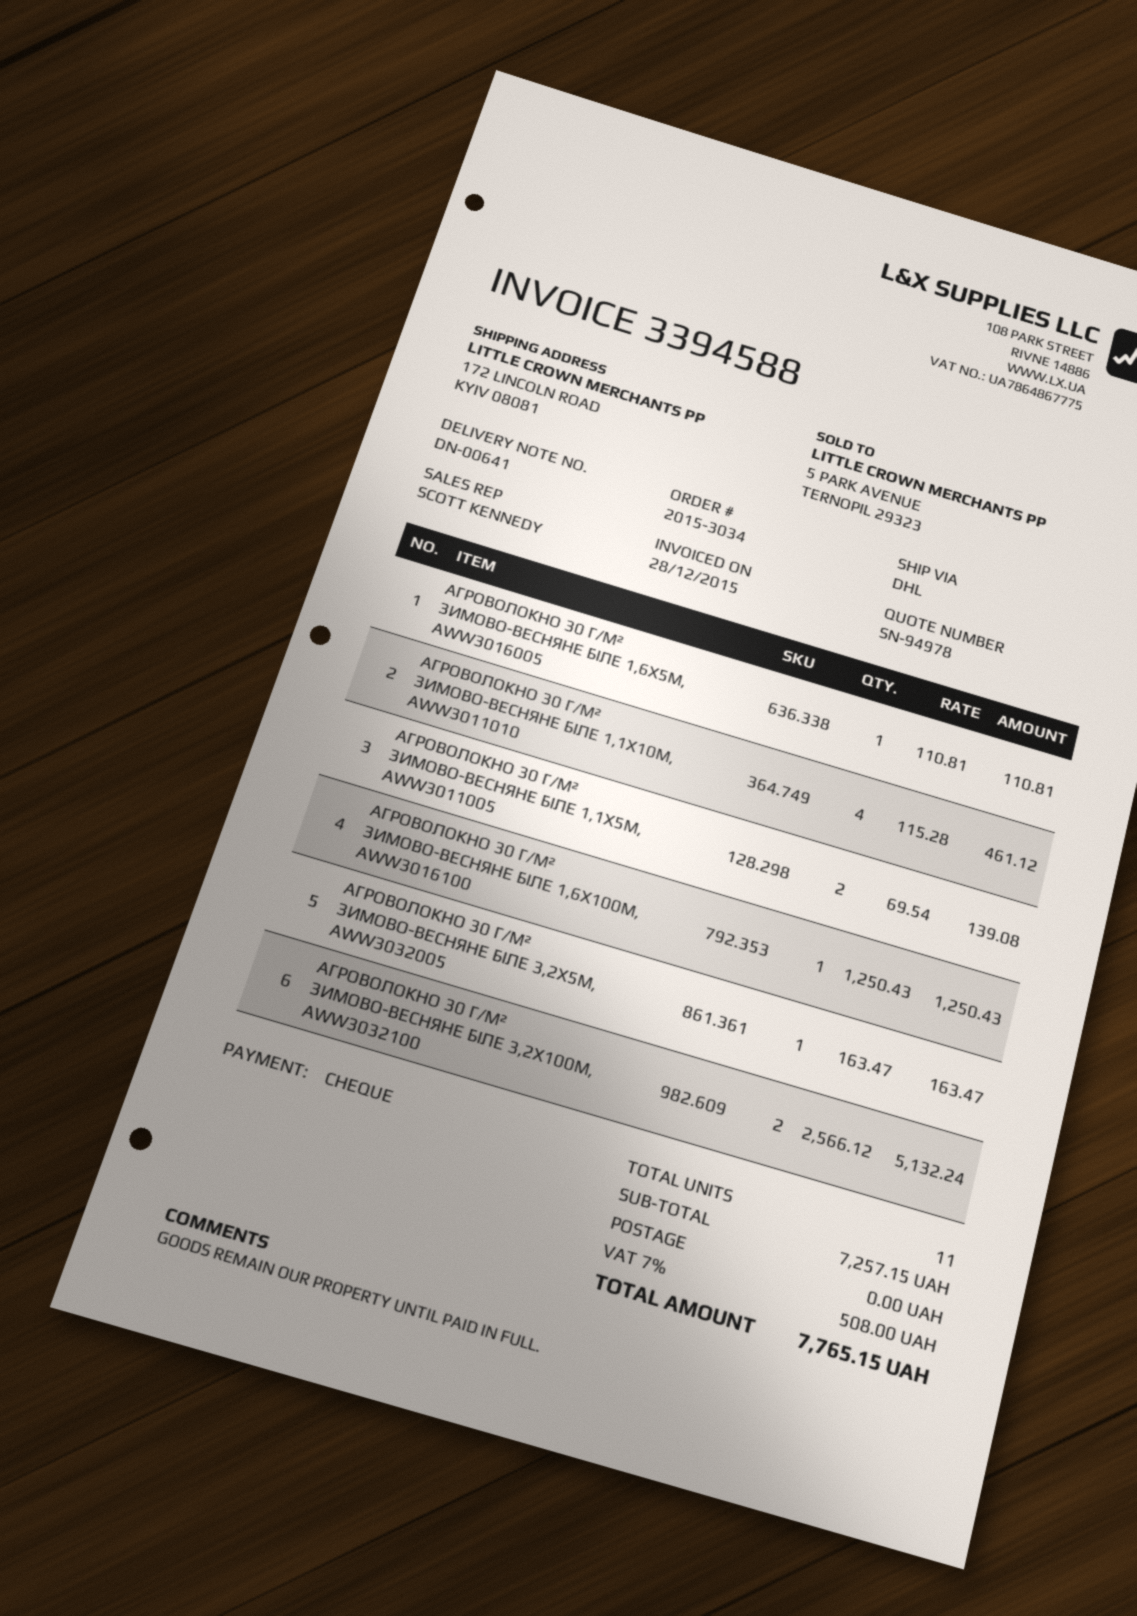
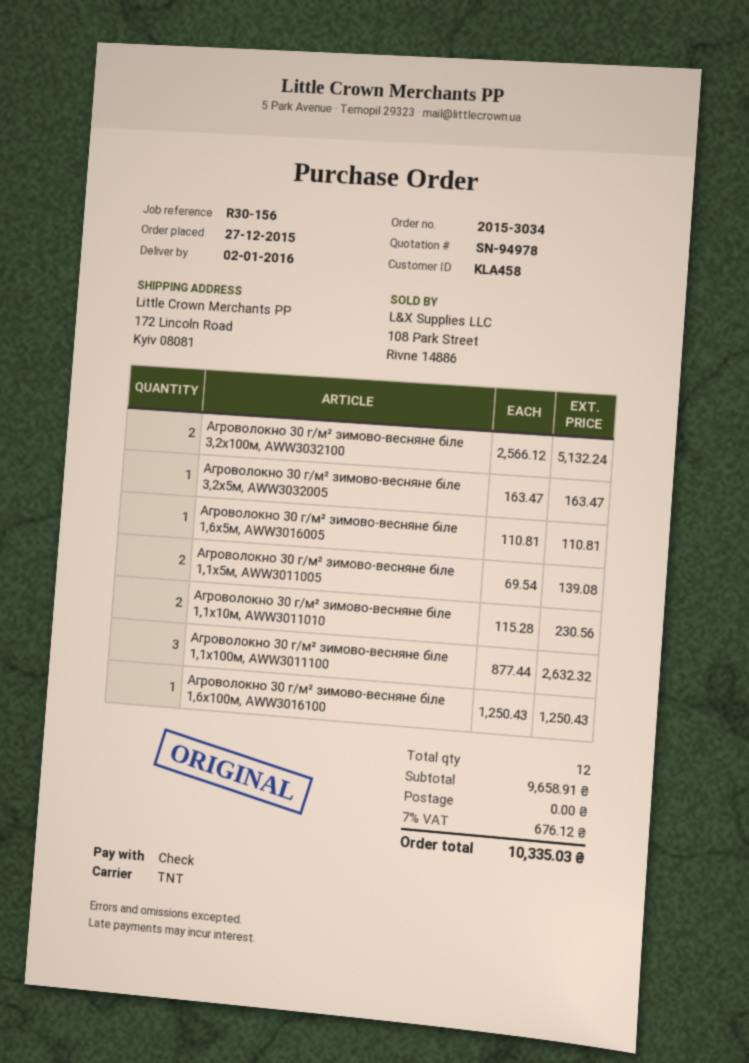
shipping method: DHL -> TNT
АГРОВОЛОКНО 30 Г/М² ЗИМОВО-ВЕСНЯНЕ БІЛЕ 1,1Х10М, AWW3011010: 4 x 115.28 = 461.12 -> 2 x 115.28 = 230.56
Агроволокно 30 г/м² зимово-весняне біле 1,1х100м, AWW3011100: none -> 3 x 877.44 = 2632.32
total quantity: 11 -> 12
subtotal: 7257.15 -> 9658.91
tax: 7% = 508.00 -> 7% = 676.12
total: 7765.15 -> 10335.03

